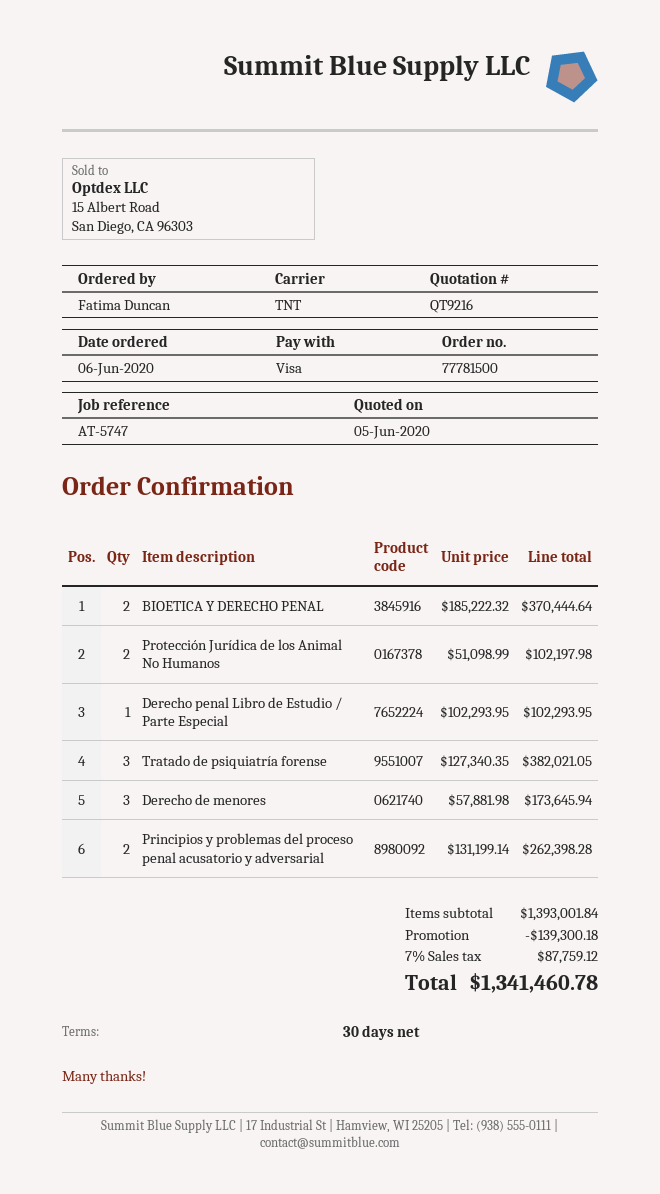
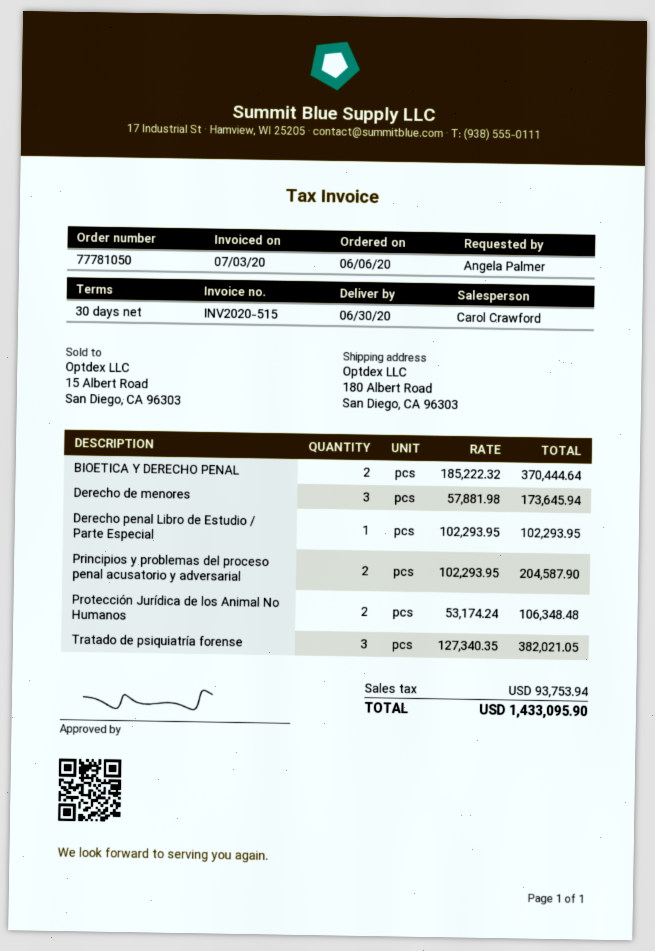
order number: 77781500 -> 77781050
ordered by: Fatima Duncan -> Angela Palmer
Protección Jurídica de los Animal No Humanos: 2 x 51098.99 = 102197.98 -> 2 x 53174.24 = 106348.48
Principios y problemas del proceso penal acusatorio y adversarial: 2 x 131199.14 = 262398.28 -> 2 x 102293.95 = 204587.90
discount: 139300.18 -> none
tax: 87759.12 -> 93753.94
total: 1341460.78 -> 1433095.90

